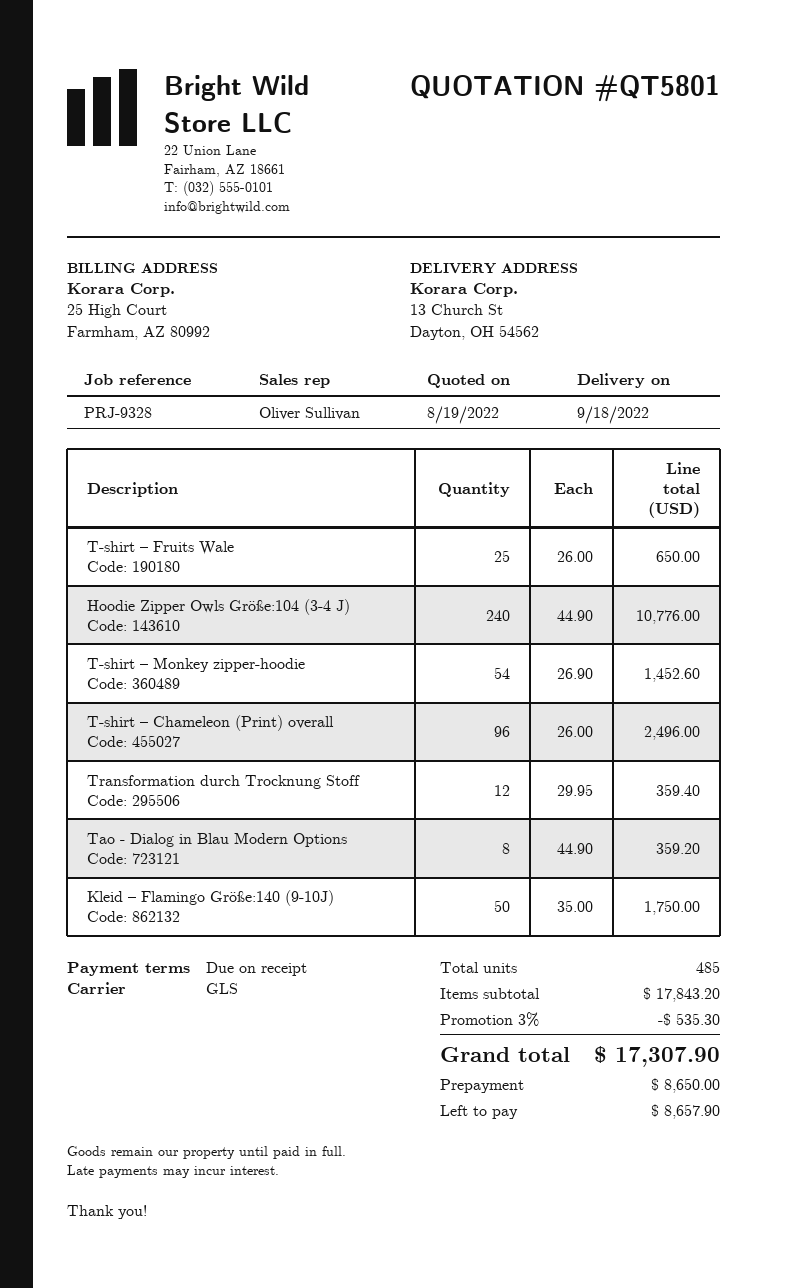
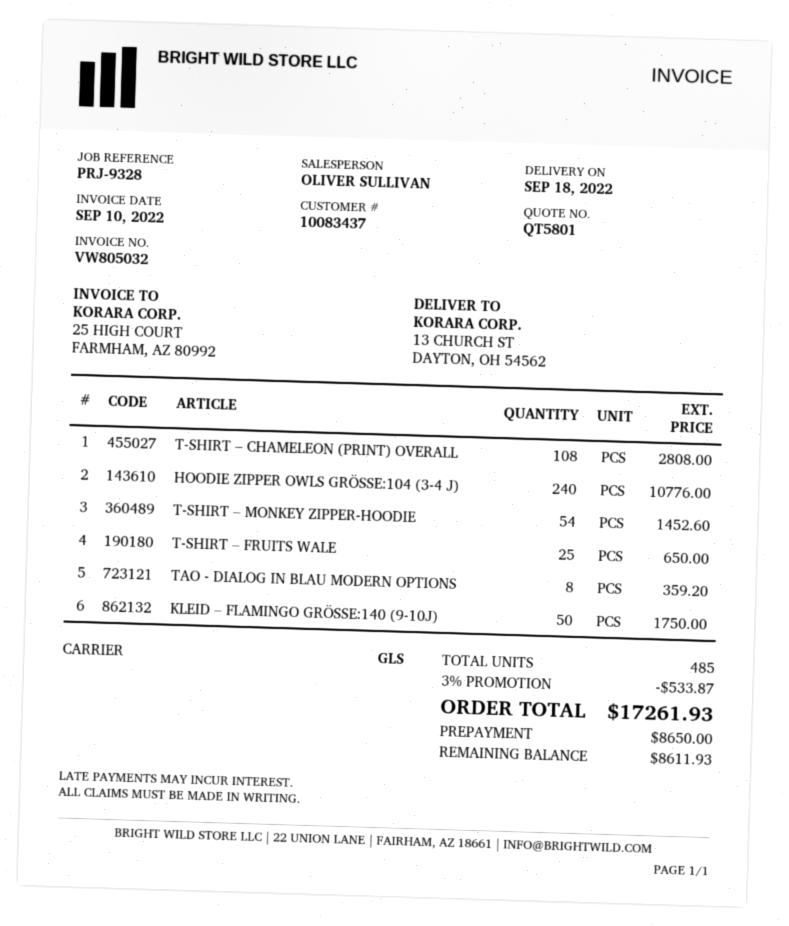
T-shirt – Chameleon (Print) overall: 96 for 2496.00 -> 108 for 2808.00
Transformation durch Trocknung Stoff: 12 for 359.40 -> none
discount: 3% = 535.30 -> 3% = 533.87
total: 17307.90 -> 17261.93
balance: 8657.90 -> 8611.93

